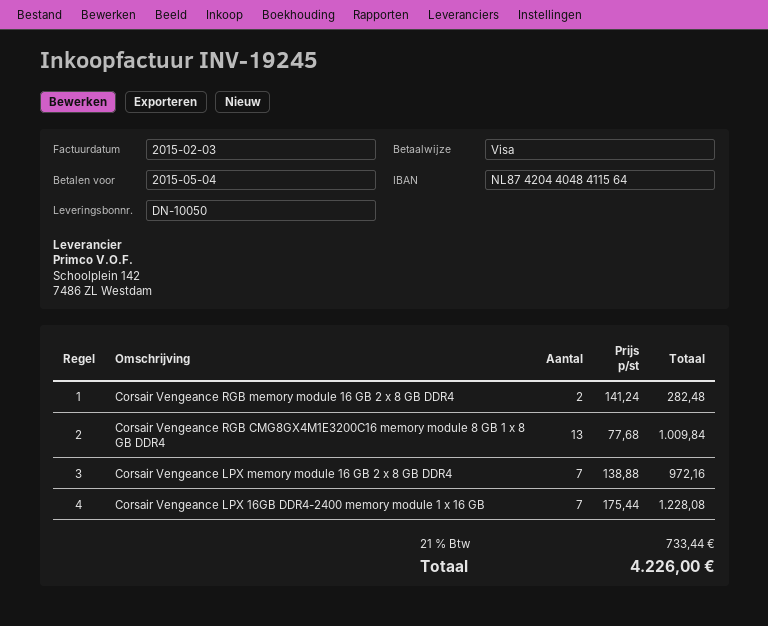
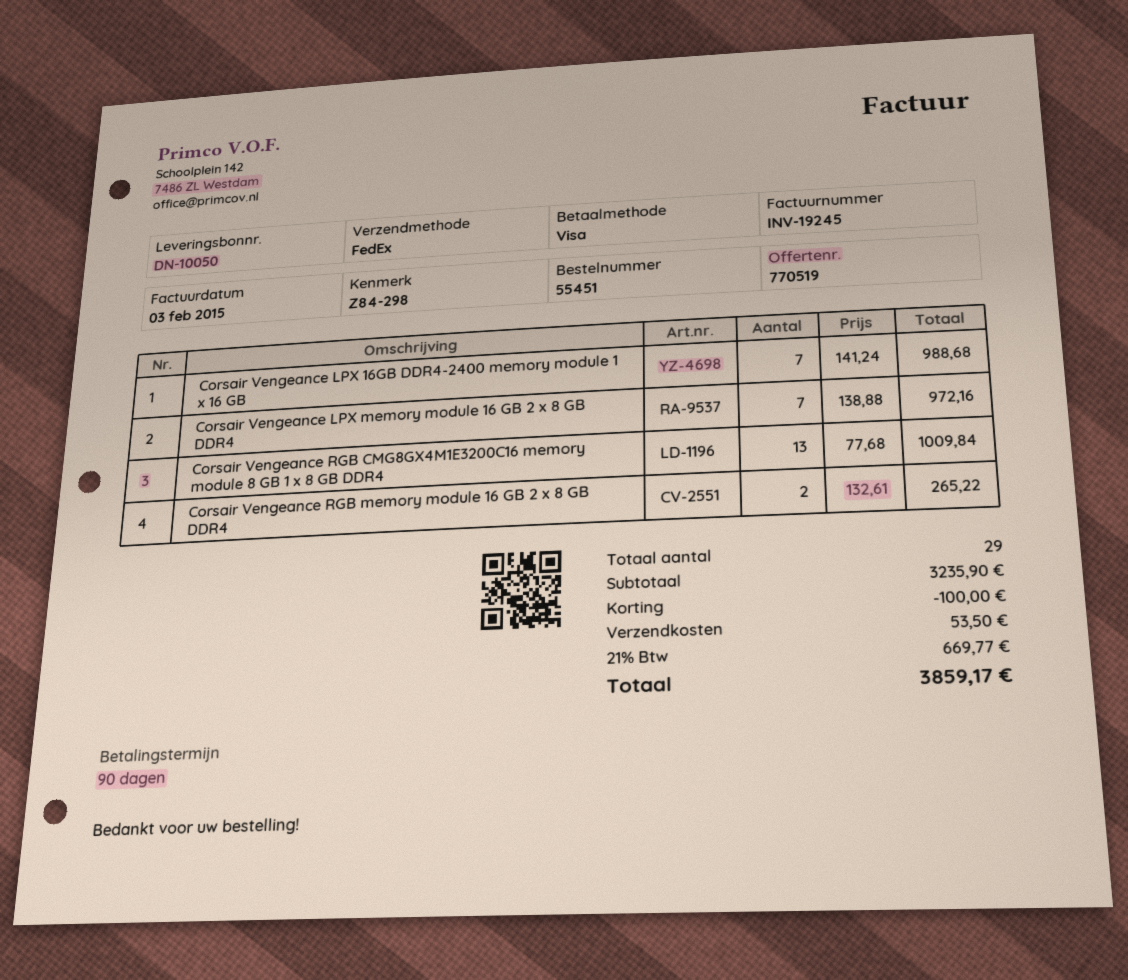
Corsair Vengeance RGB memory module 16 GB 2 x 8 GB DDR4: 2 x 141.24 = 282.48 -> 2 x 132.61 = 265.22
Corsair Vengeance LPX 16GB DDR4-2400 memory module 1 x 16 GB: 7 x 175.44 = 1228.08 -> 7 x 141.24 = 988.68
discount: none -> 100.00
shipping: none -> 53.50
tax: 21% = 733.44 -> 21% = 669.77
total: 4226.00 -> 3859.17

